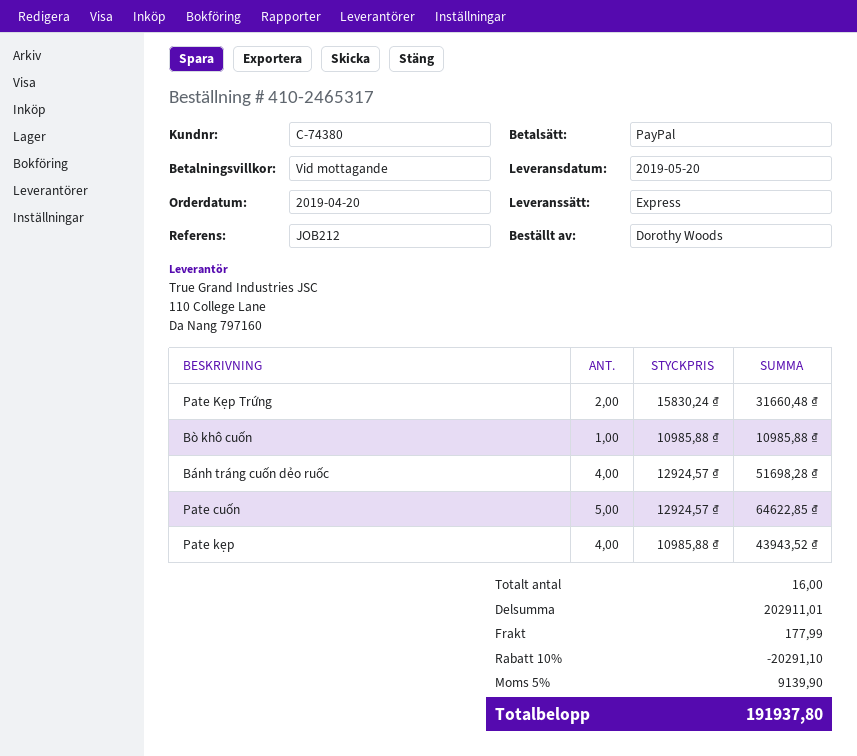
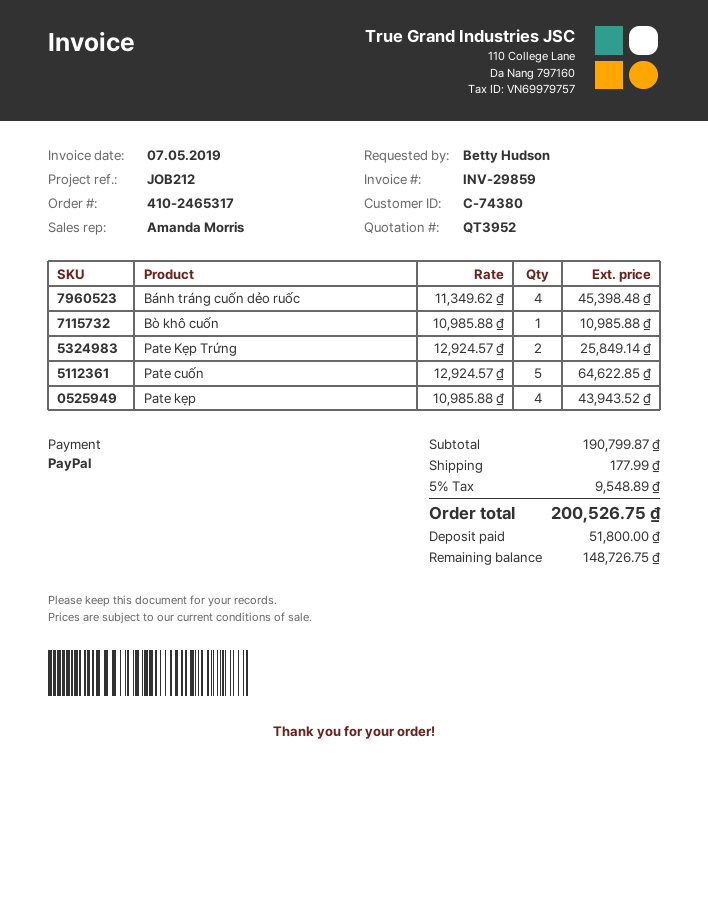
ordered by: Dorothy Woods -> Betty Hudson
Pate Kẹp Trứng: 2 x 15830.24 = 31660.48 -> 2 x 12924.57 = 25849.14
Bánh tráng cuốn dẻo ruốc: 4 x 12924.57 = 51698.28 -> 4 x 11349.62 = 45398.48
subtotal: 202911.01 -> 190799.87
discount: 10% = 20291.10 -> none
tax: 5% = 9139.90 -> 5% = 9548.89
total: 191937.80 -> 200526.75

